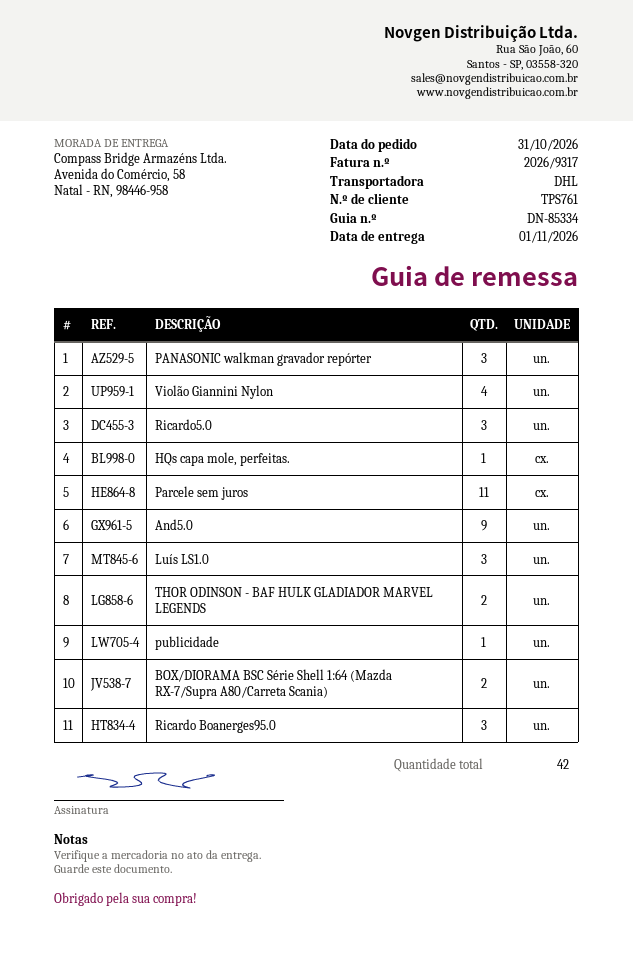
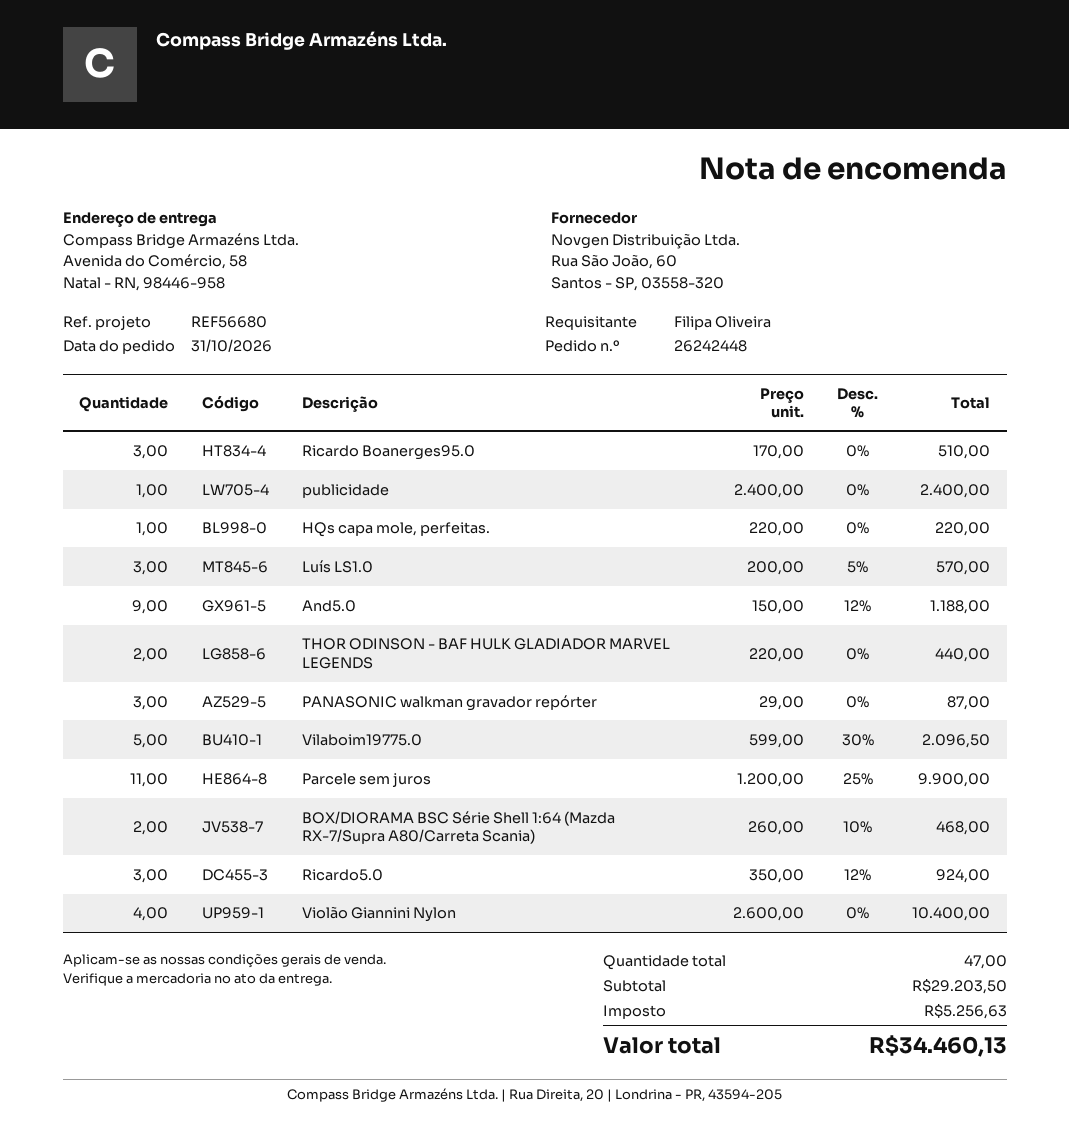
Vilaboim19775.0: none -> 5
total quantity: 42 -> 47

